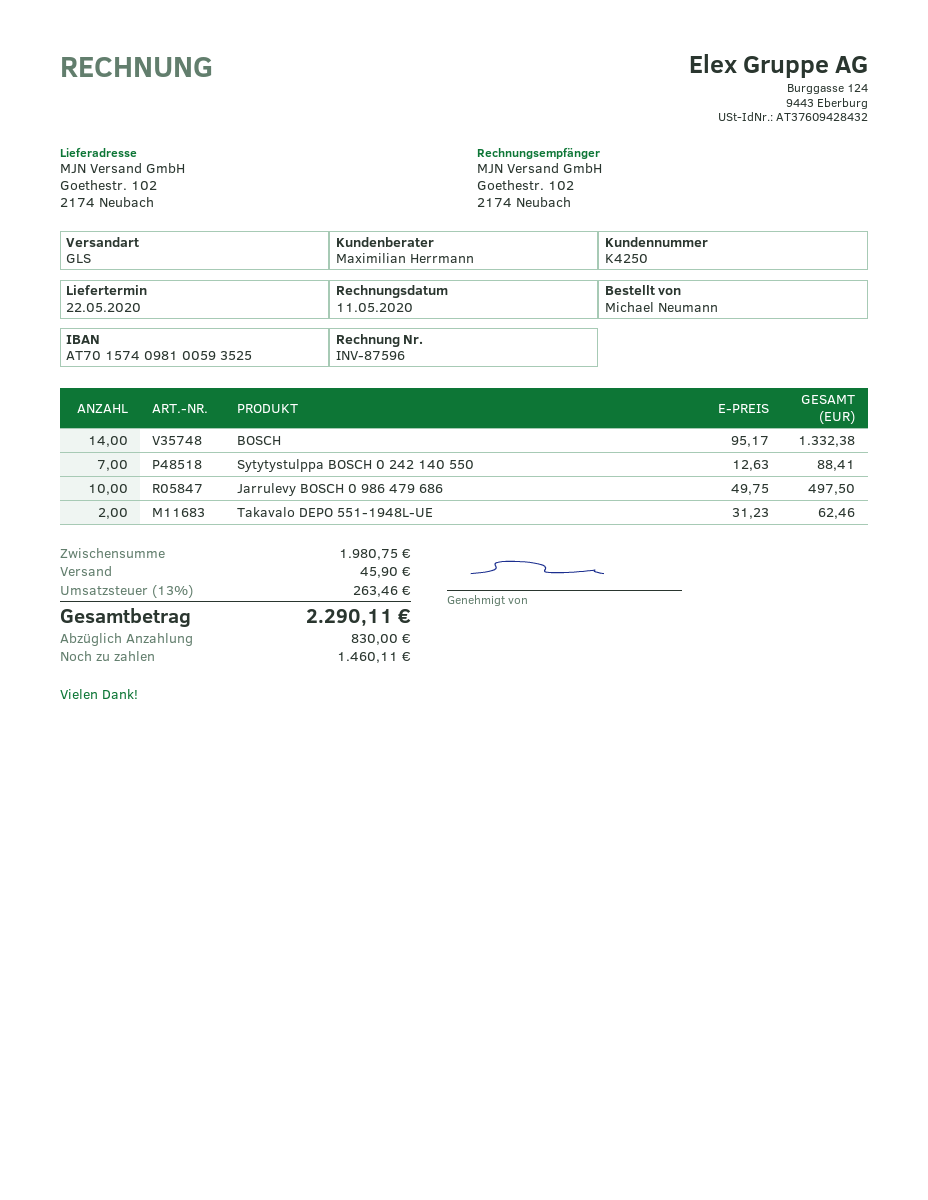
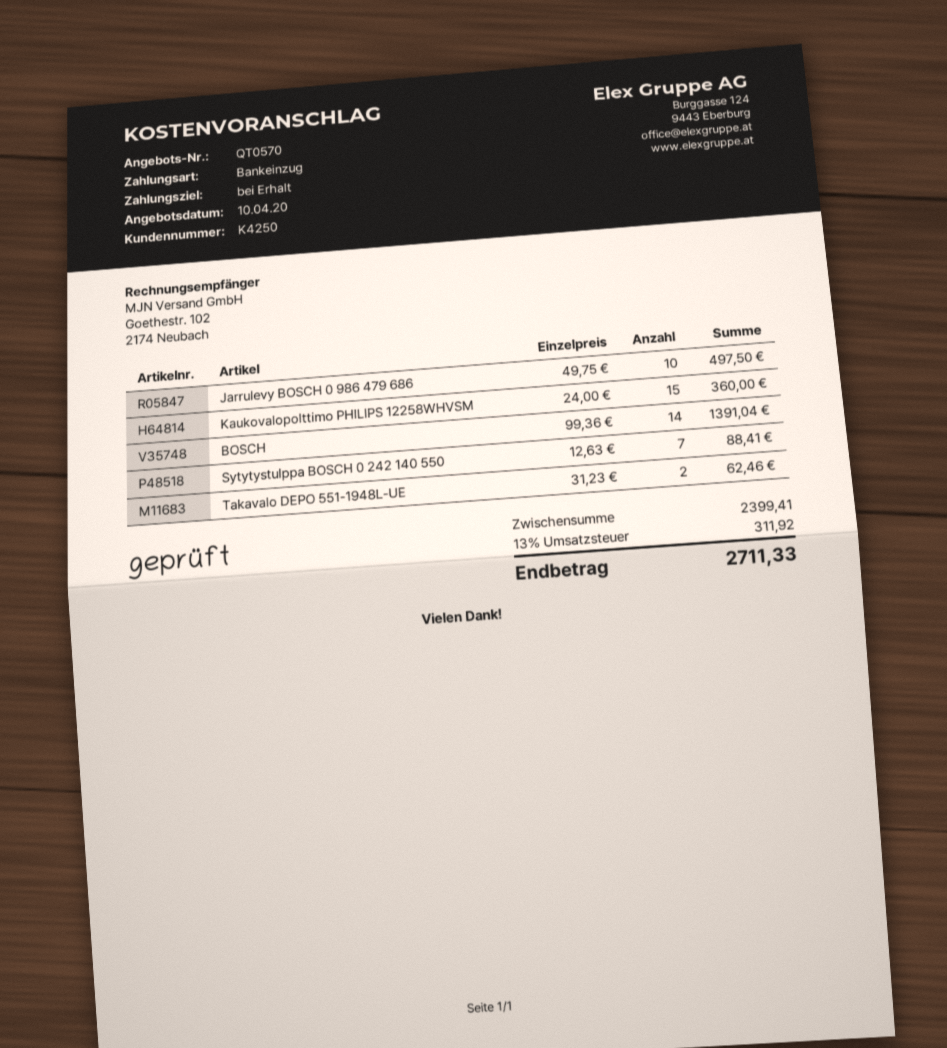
BOSCH: 14 x 95.17 = 1332.38 -> 14 x 99.36 = 1391.04
Kaukovalopolttimo PHILIPS 12258WHVSM: none -> 15 x 24.00 = 360.00
subtotal: 1980.75 -> 2399.41
shipping: 45.90 -> none
tax: 13% = 263.46 -> 13% = 311.92
total: 2290.11 -> 2711.33

